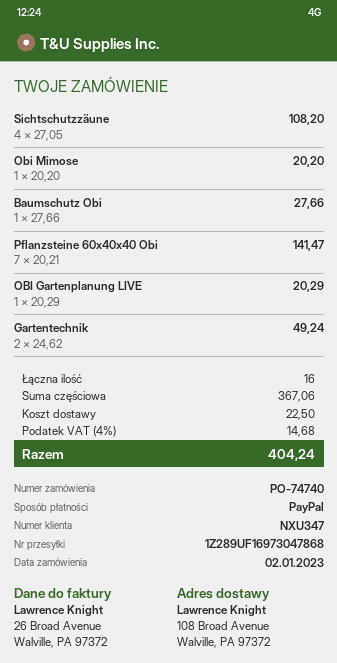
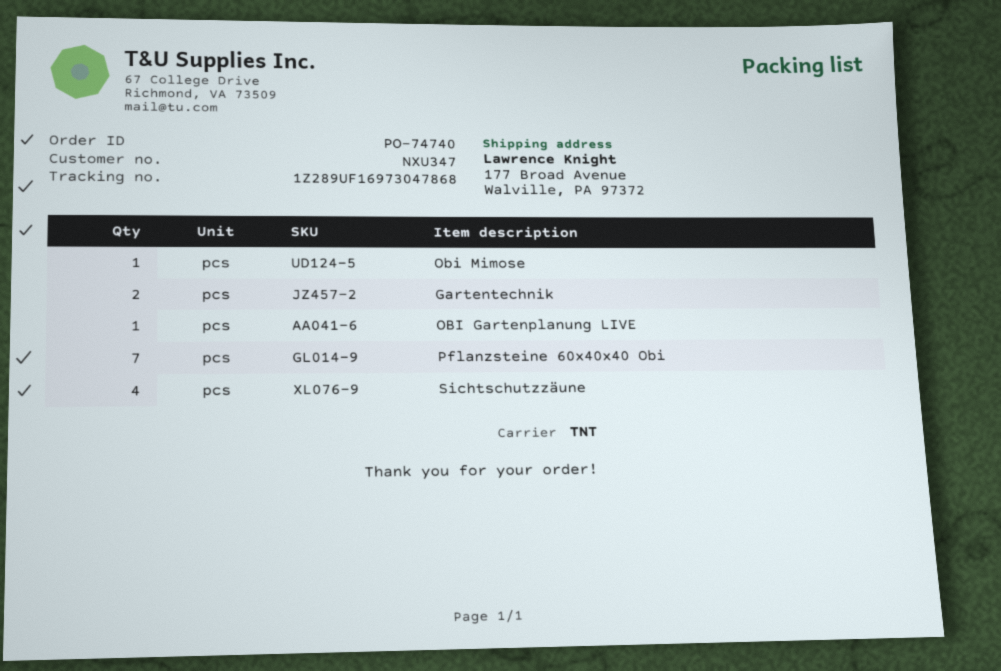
ship to: 108 Broad Avenue, Walville, PA 97372 -> 177 Broad Avenue, Walville, PA 97372
Baumschutz Obi: 1 -> none

